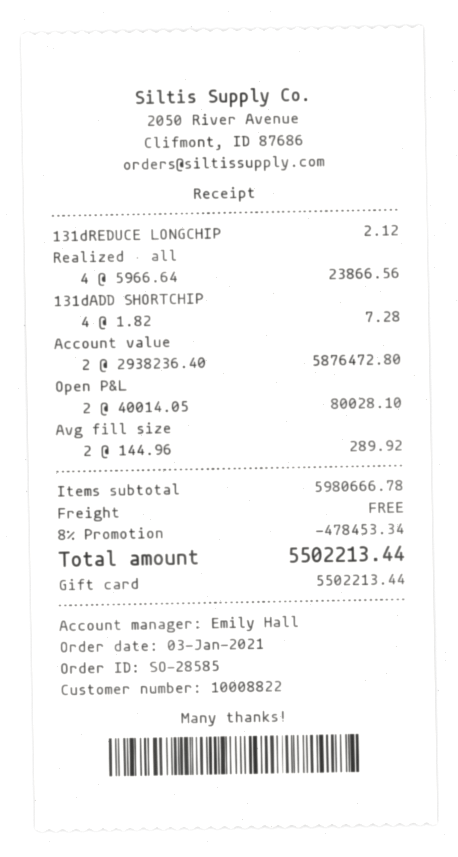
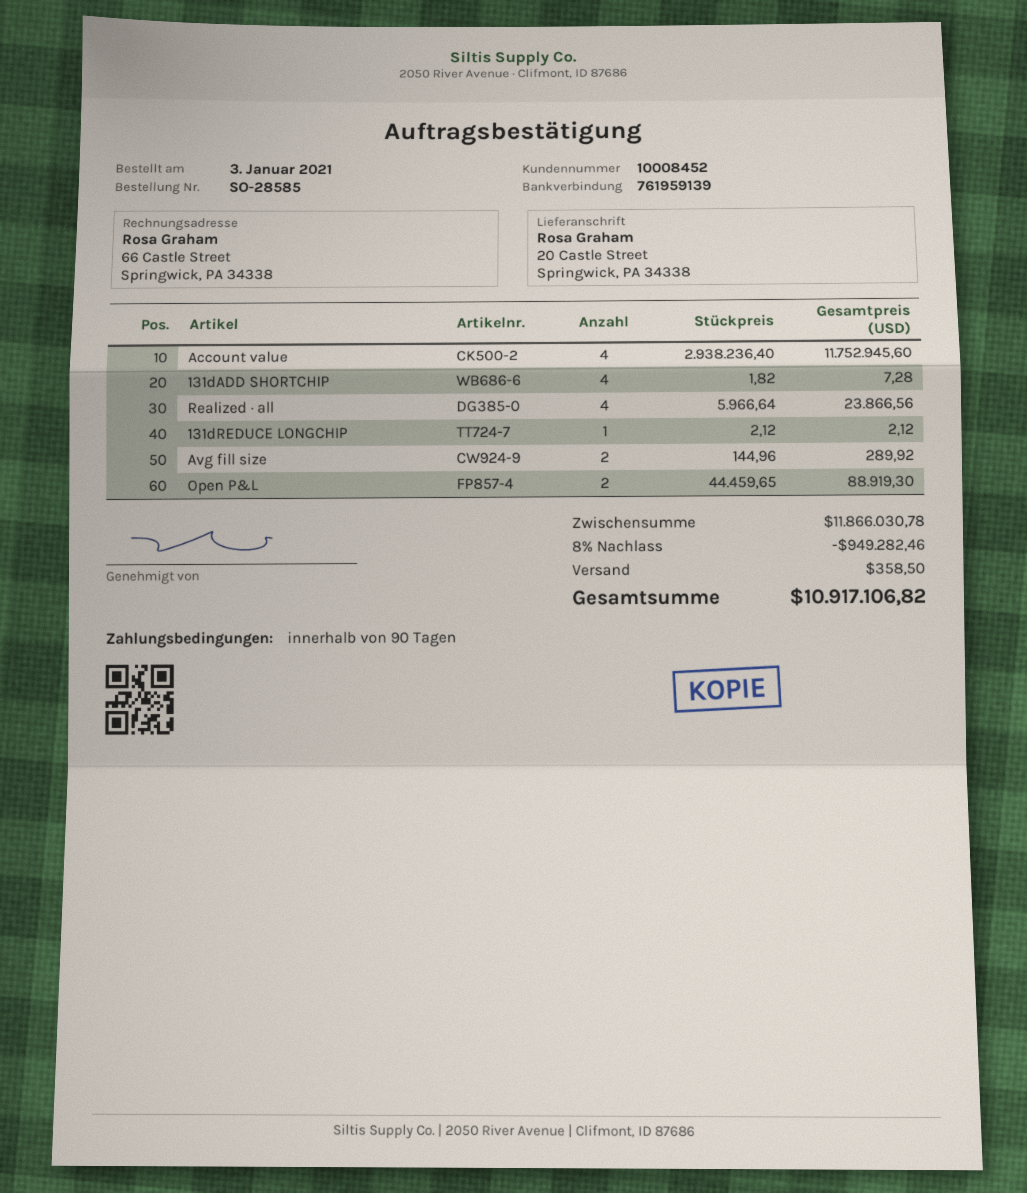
customer number: 10008822 -> 10008452
Account value: 2 x 2938236.40 = 5876472.80 -> 4 x 2938236.40 = 11752945.60
Open P&L: 2 x 40014.05 = 80028.10 -> 2 x 44459.65 = 88919.30
subtotal: 5980666.78 -> 11866030.78
discount: 8% = 478453.34 -> 8% = 949282.46
shipping: 0.00 -> 358.50
total: 5502213.44 -> 10917106.82

